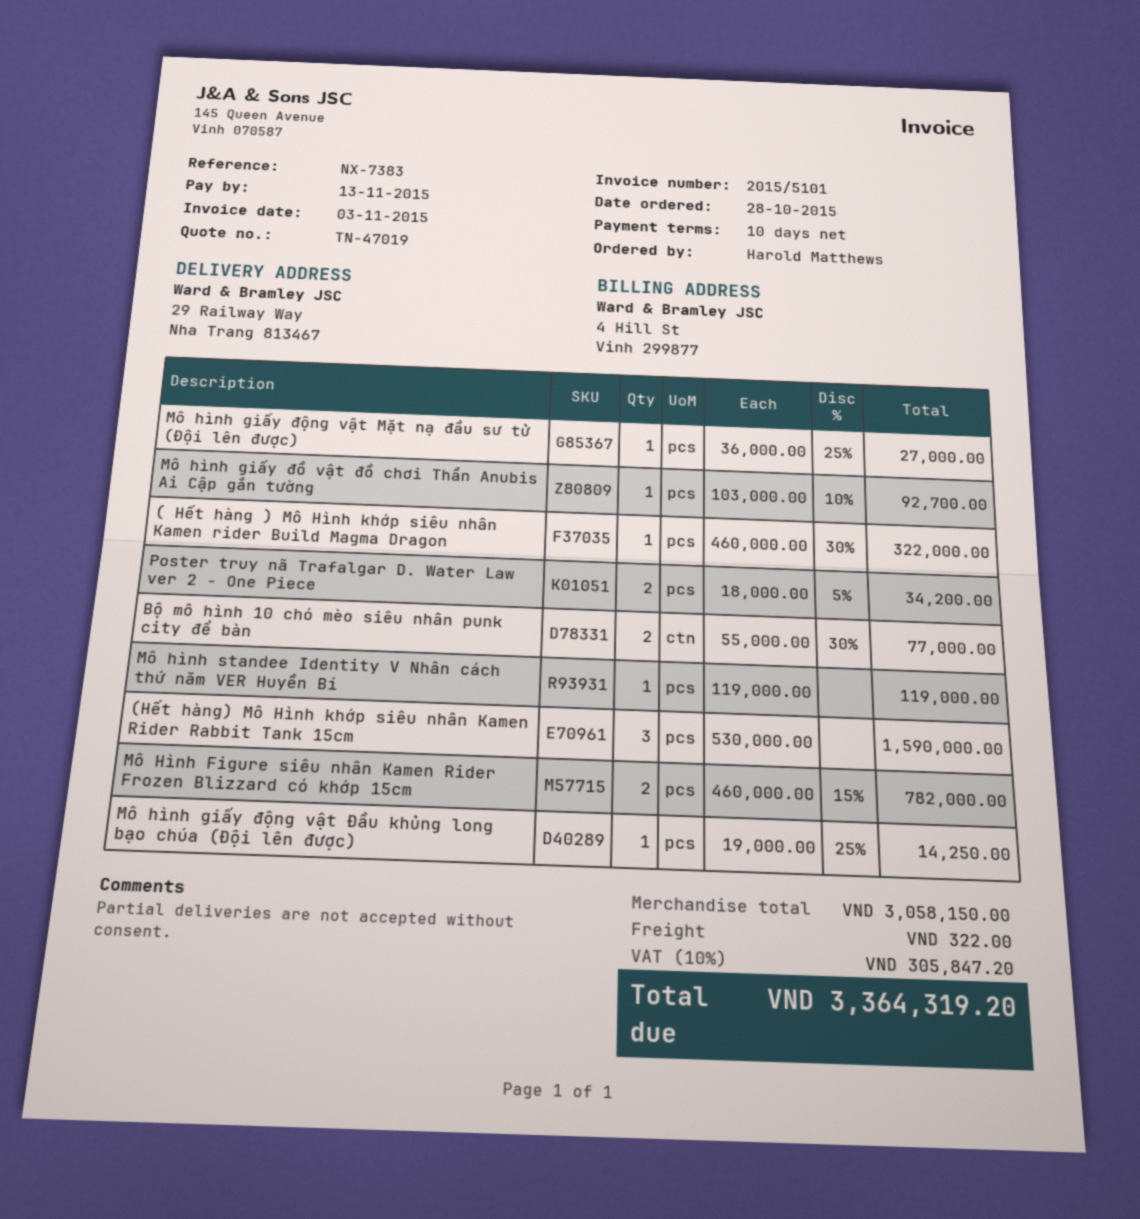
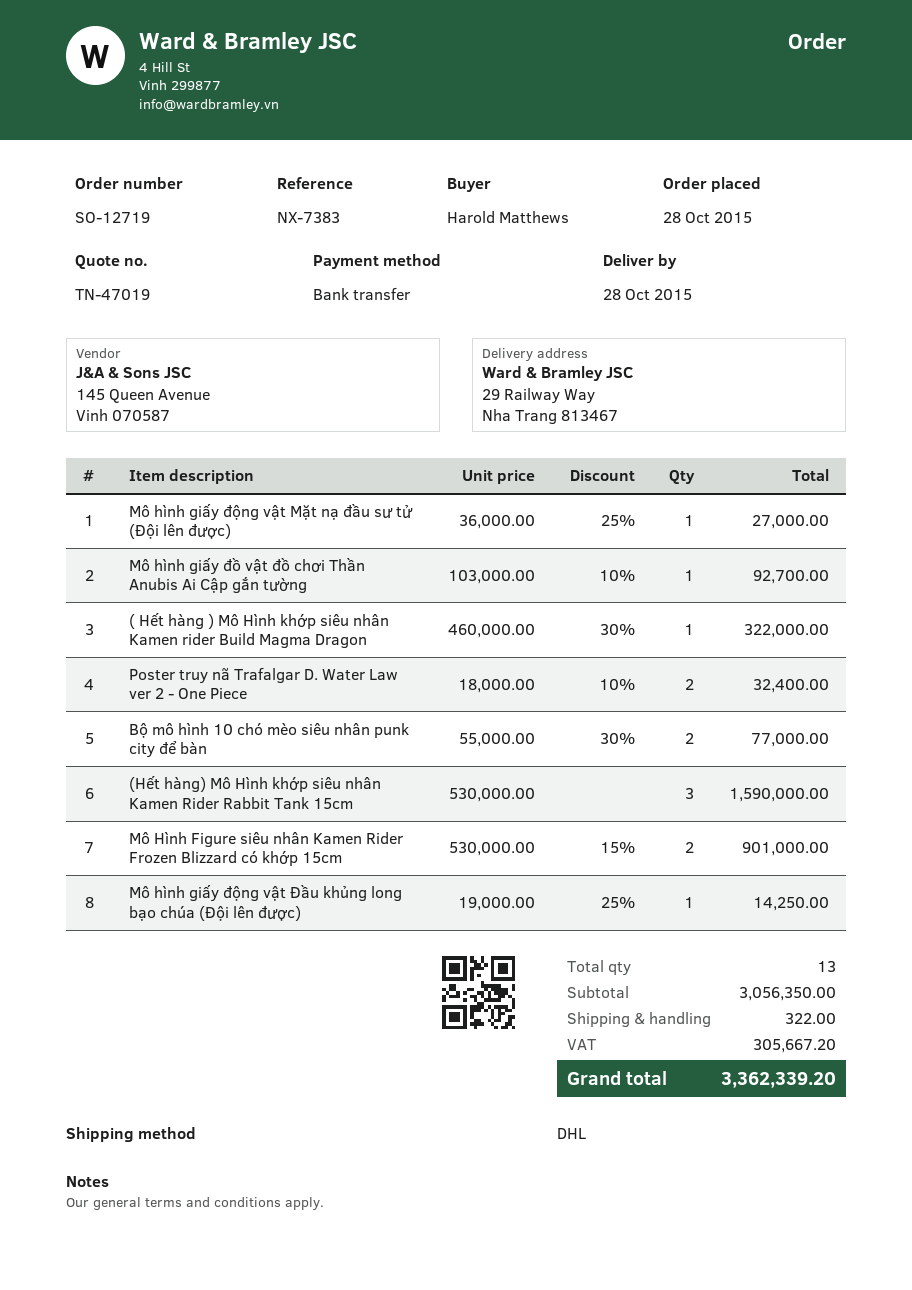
Poster truy nã Trafalgar D. Water Law ver 2 - One Piece: 2 x 18000.00 - 5% = 34200.00 -> 2 x 18000.00 - 10% = 32400.00
Mô hình standee Identity V Nhân cách thứ năm VER Huyền Bí: 1 x 119000.00 = 119000.00 -> none
Mô Hình Figure siêu nhân Kamen Rider Frozen Blizzard có khớp 15cm: 2 x 460000.00 - 15% = 782000.00 -> 2 x 530000.00 - 15% = 901000.00
subtotal: 3058150.00 -> 3056350.00
tax: 305847.20 -> 305667.20
total: 3364319.20 -> 3362339.20

